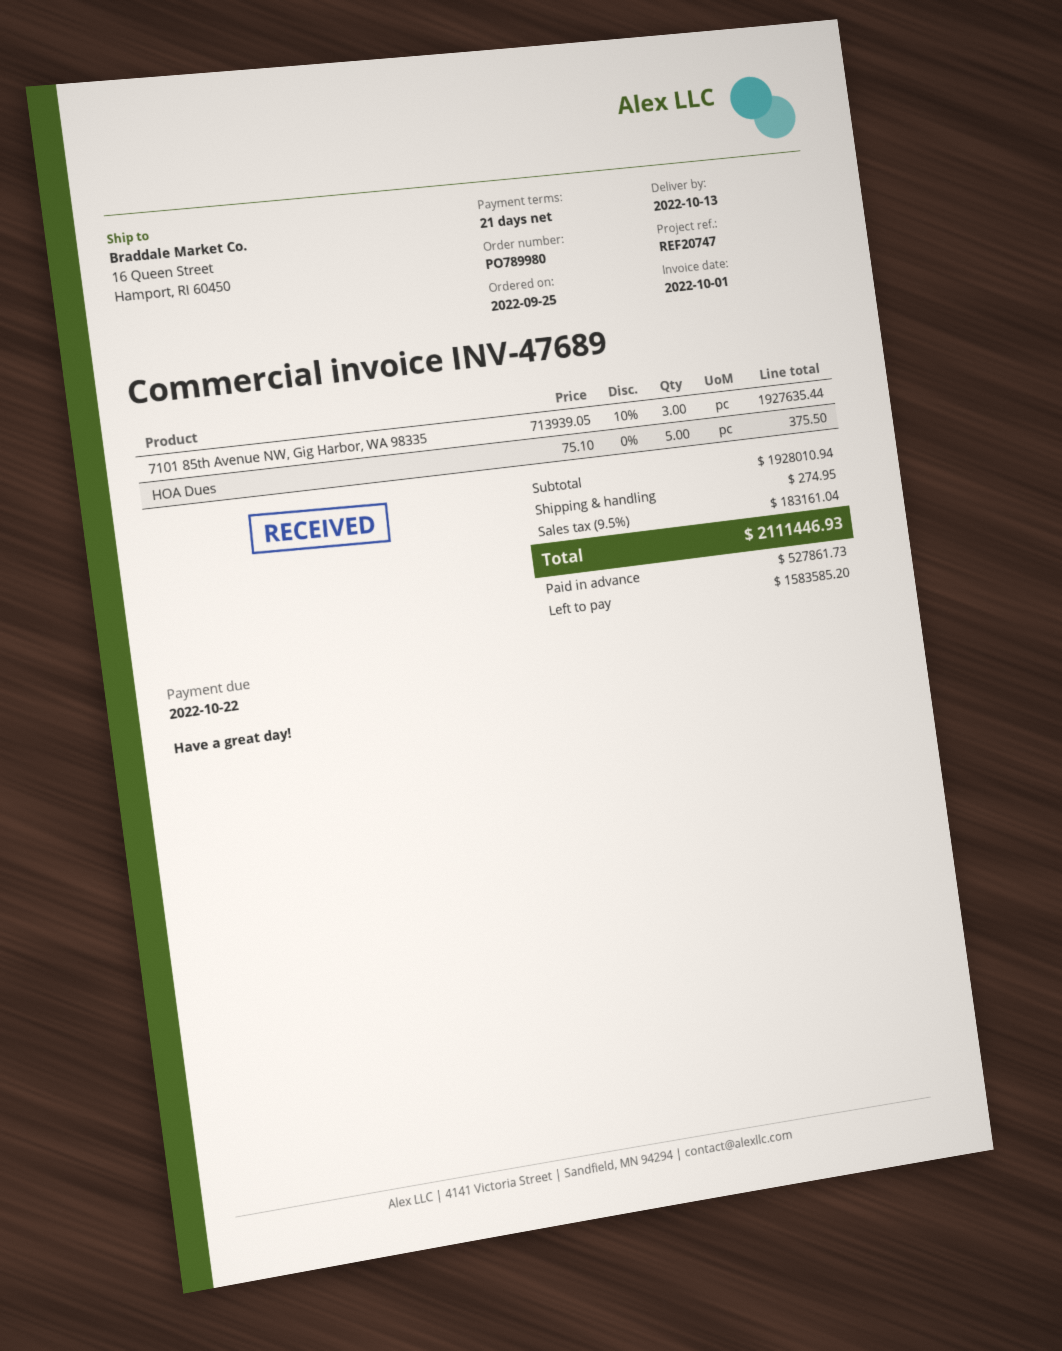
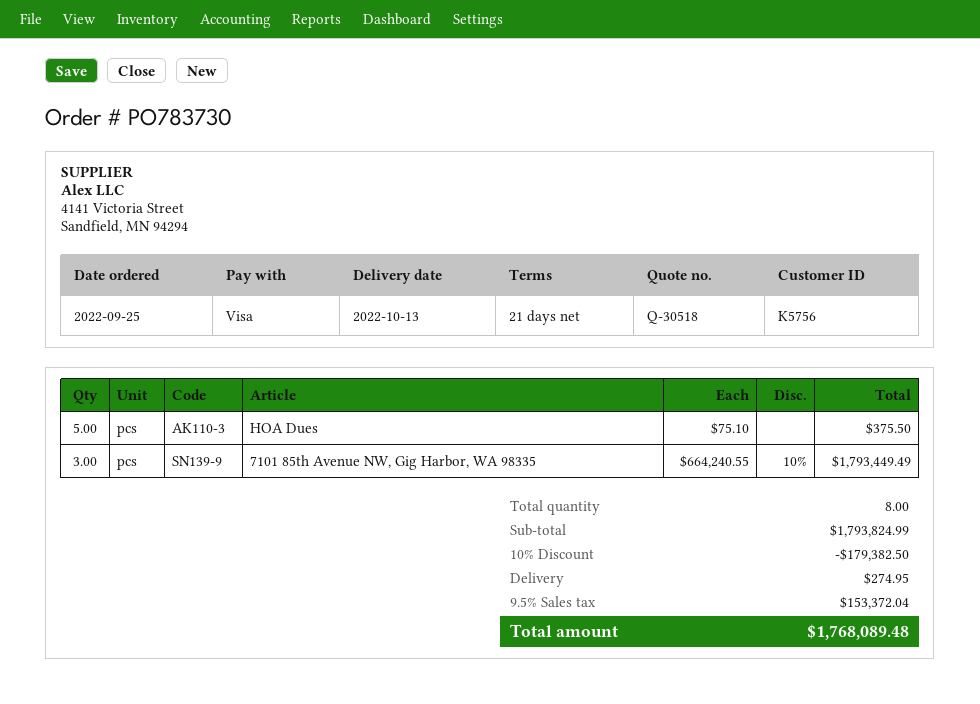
order number: PO789980 -> PO783730
7101 85th Avenue NW, Gig Harbor, WA 98335: 3 x 713939.05 - 10% = 1927635.44 -> 3 x 664240.55 - 10% = 1793449.49
subtotal: 1928010.94 -> 1793824.99
discount: none -> 10% = 179382.50
tax: 9.5% = 183161.04 -> 9.5% = 153372.04
total: 2111446.93 -> 1768089.48

